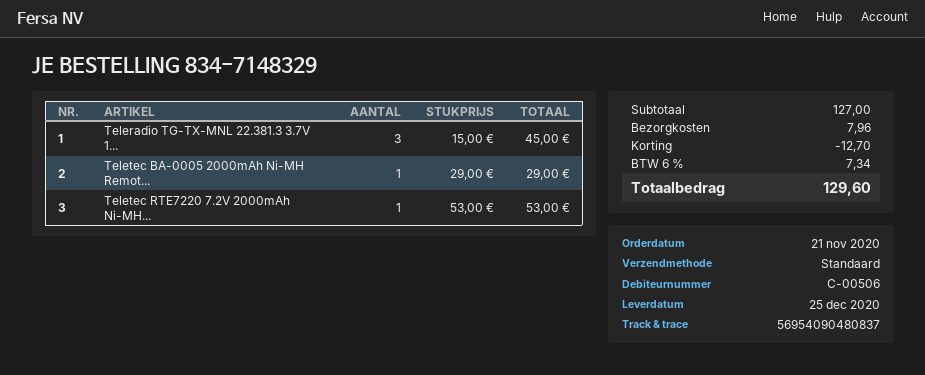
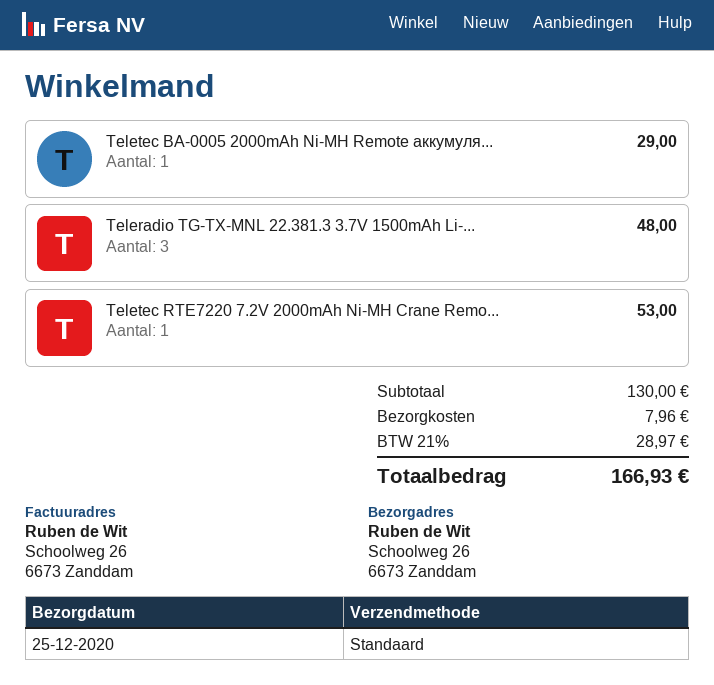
Teleradio TG-TX-MNL 22.381.3 3.7V 1...: 3 for 45.00 -> 3 for 48.00
subtotal: 127.00 -> 130.00
discount: 12.70 -> none
tax: 6% = 7.34 -> 21% = 28.97
total: 129.60 -> 166.93

